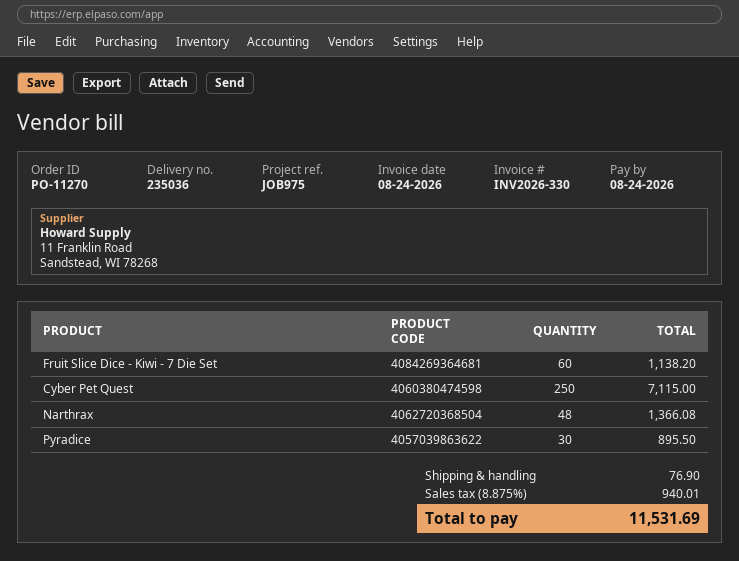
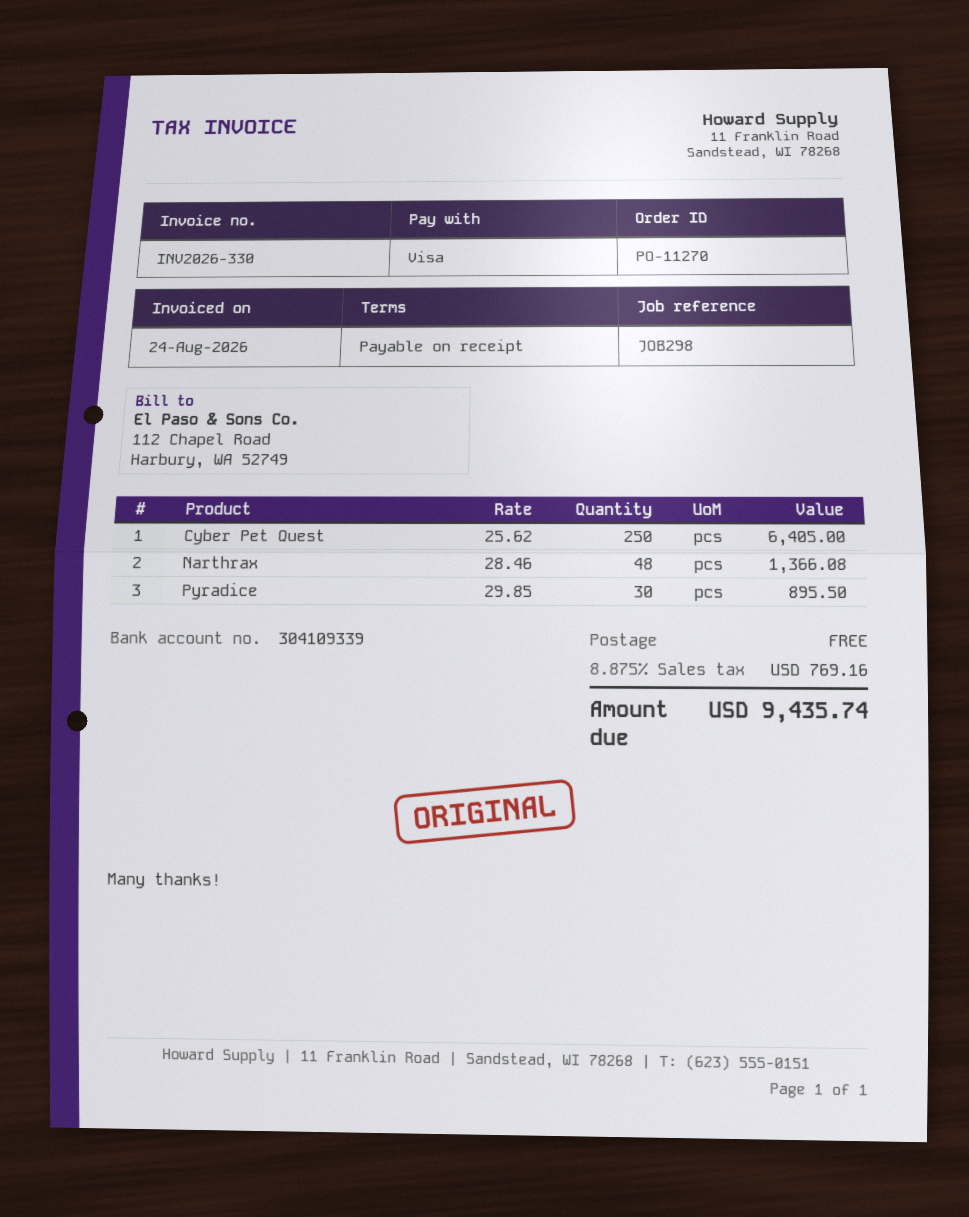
reference: JOB975 -> JOB298
Fruit Slice Dice - Kiwi - 7 Die Set: 60 for 1138.20 -> none
Cyber Pet Quest: 250 for 7115.00 -> 250 for 6405.00
shipping: 76.90 -> 0.00
tax: 8.875% = 940.01 -> 8.875% = 769.16
total: 11531.69 -> 9435.74

